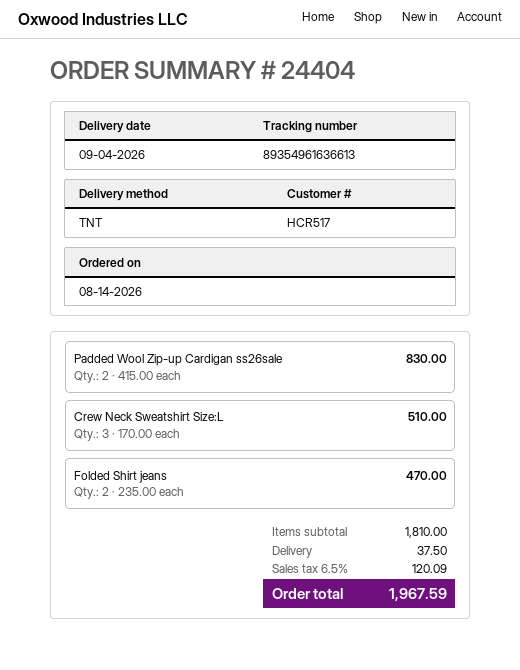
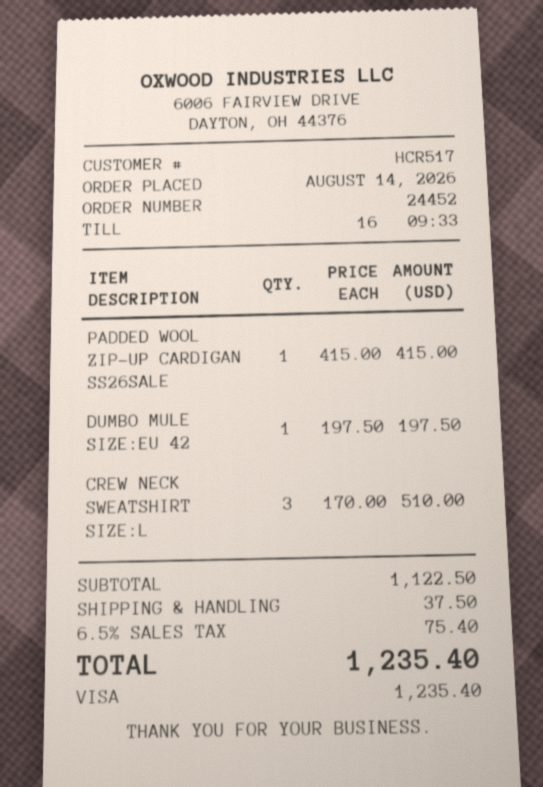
order number: 24404 -> 24452
Padded Wool Zip-up Cardigan ss26sale: 2 x 415.00 = 830.00 -> 1 x 415.00 = 415.00
Folded Shirt jeans: 2 x 235.00 = 470.00 -> none
DUMBO MULE SIZE:EU 42: none -> 1 x 197.50 = 197.50
subtotal: 1810.00 -> 1122.50
tax: 6.5% = 120.09 -> 6.5% = 75.40
total: 1967.59 -> 1235.40

